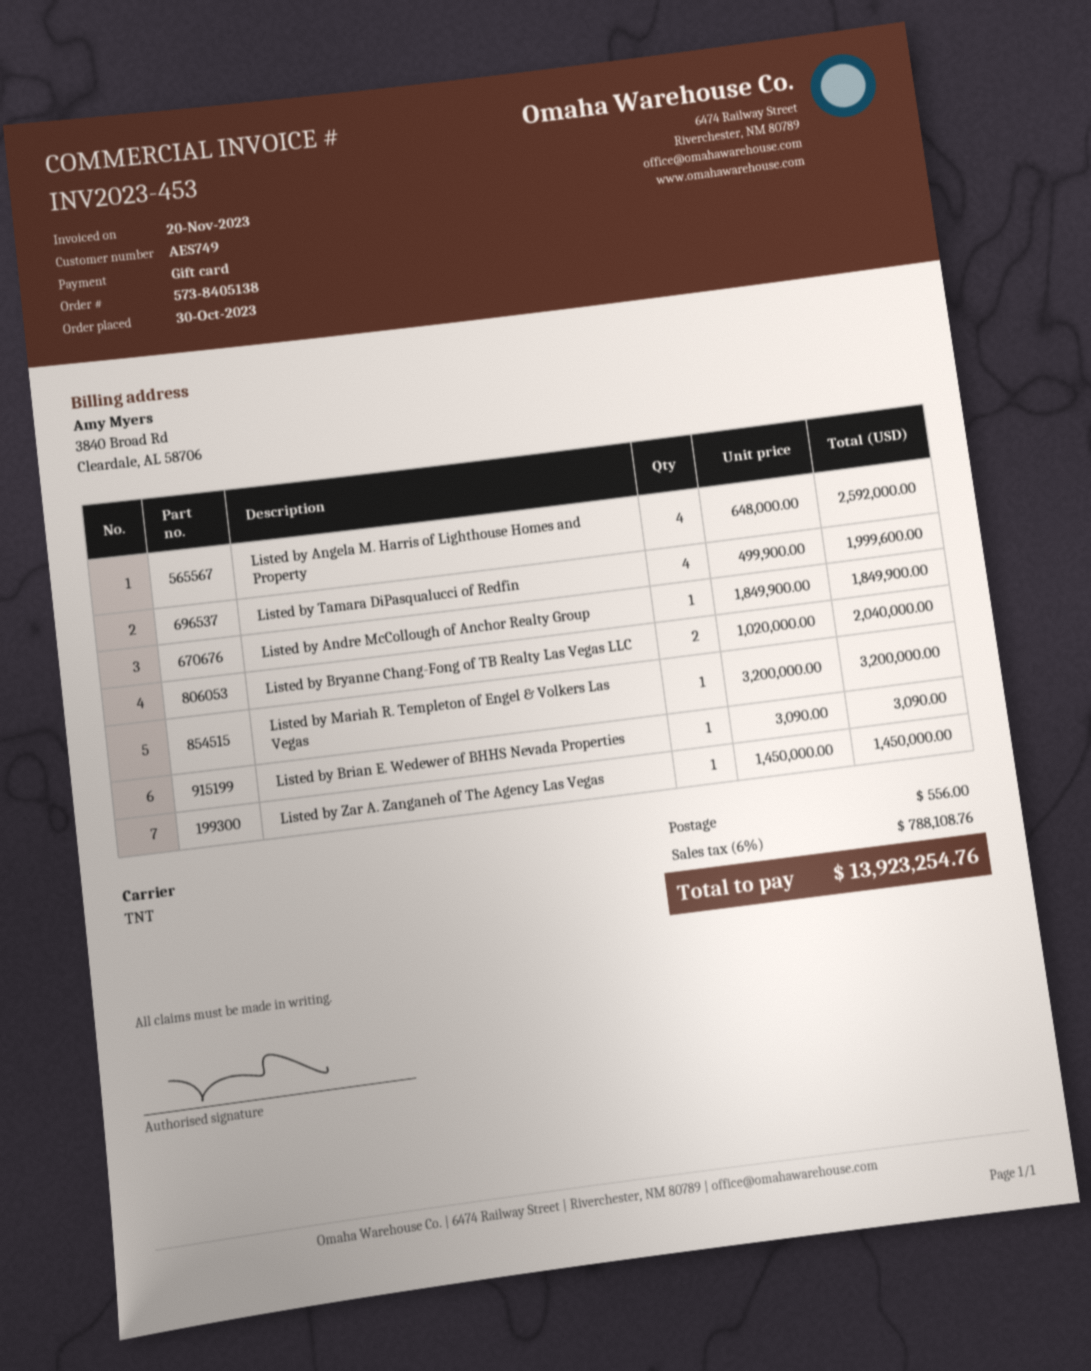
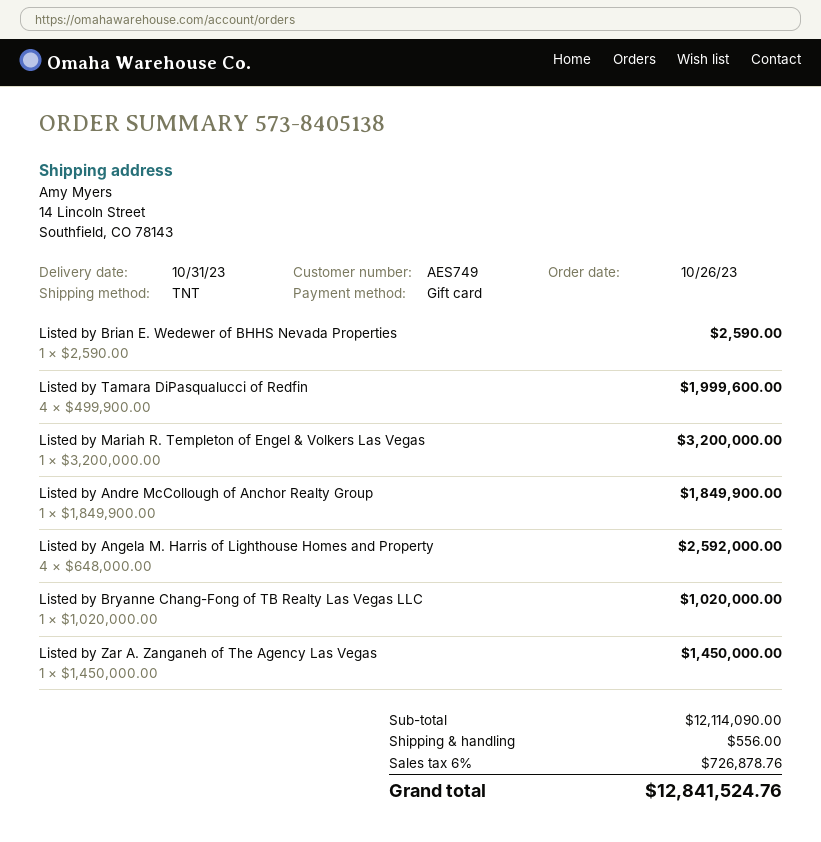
order date: 2023-10-30 -> 2023-10-26
Listed by Bryanne Chang-Fong of TB Realty Las Vegas LLC: 2 x 1020000.00 = 2040000.00 -> 1 x 1020000.00 = 1020000.00
Listed by Brian E. Wedewer of BHHS Nevada Properties: 1 x 3090.00 = 3090.00 -> 1 x 2590.00 = 2590.00
tax: 6% = 788108.76 -> 6% = 726878.76
total: 13923254.76 -> 12841524.76

